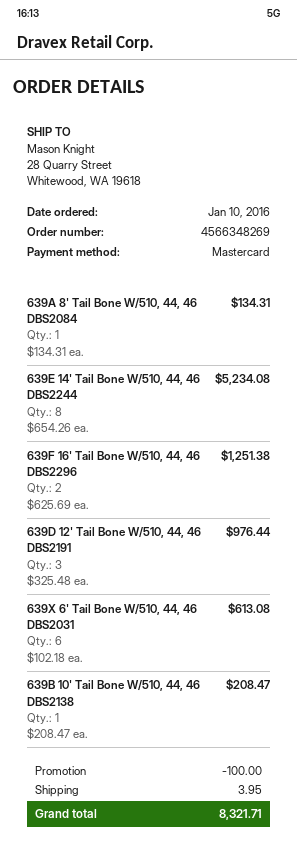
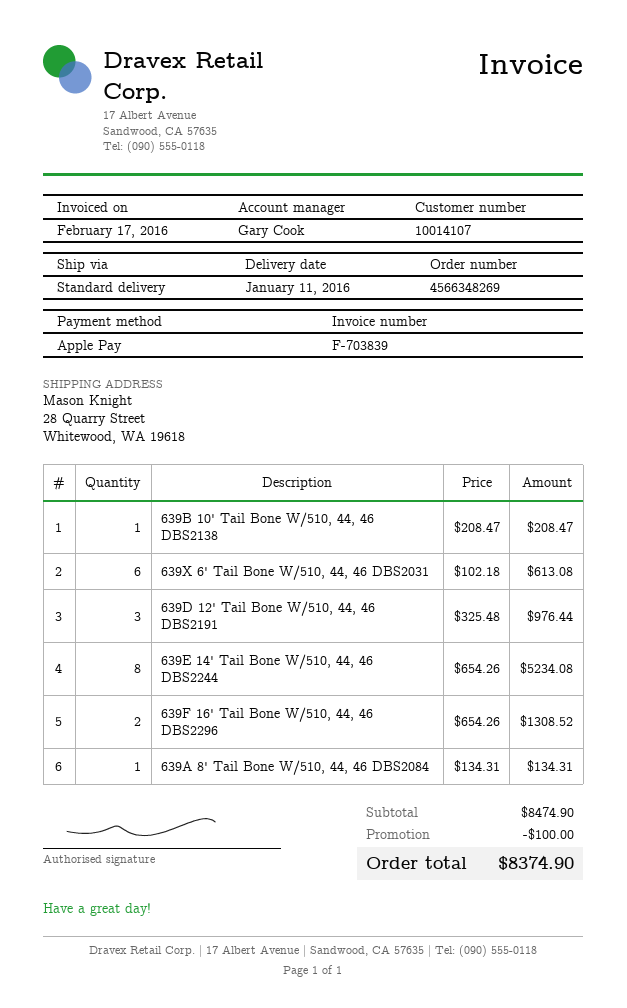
payment method: Mastercard -> Apple Pay
639F 16' Tail Bone W/510, 44, 46 DBS2296: 2 x 625.69 = 1251.38 -> 2 x 654.26 = 1308.52
shipping: 3.95 -> none
total: 8321.71 -> 8374.90

